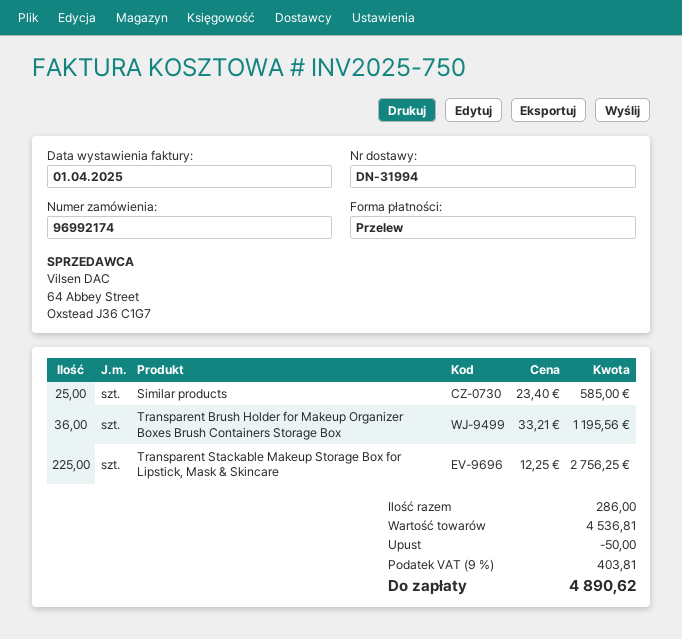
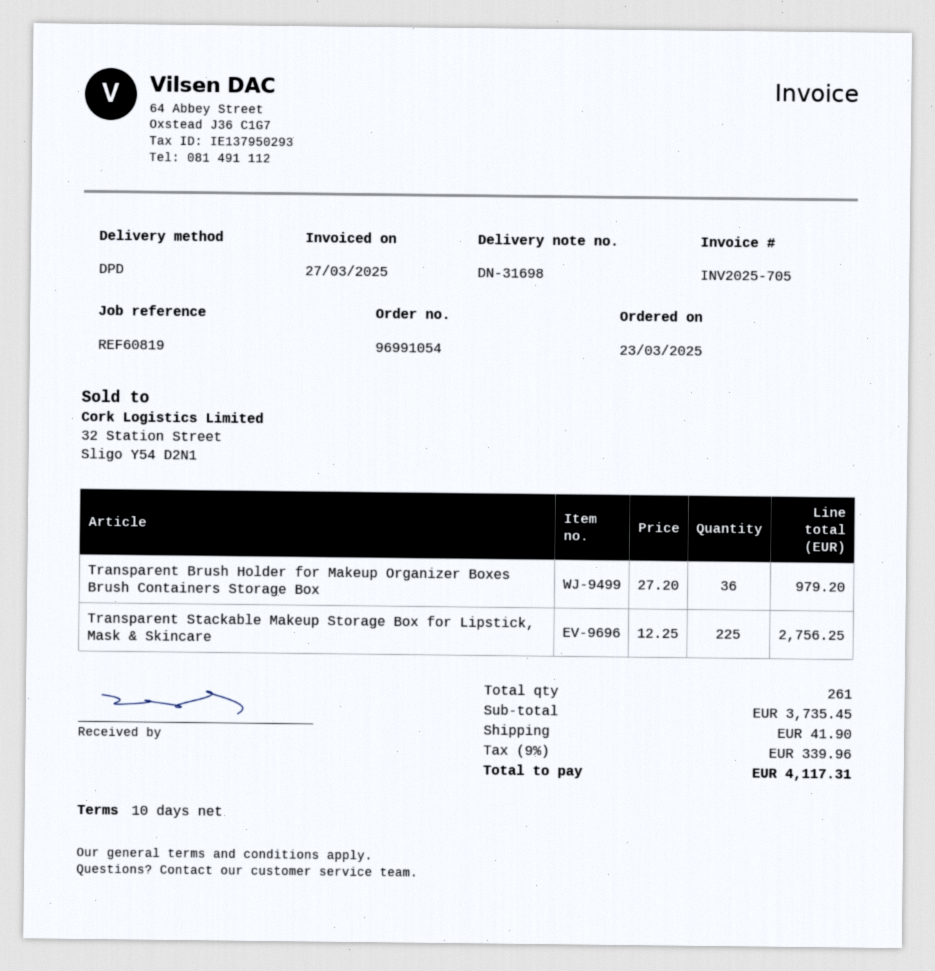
order number: 96992174 -> 96991054
delivery note number: DN-31994 -> DN-31698
invoice number: INV2025-750 -> INV2025-705
invoice date: 2025-04-01 -> 2025-03-27
Similar products: 25 x 23.40 = 585.00 -> none
Transparent Brush Holder for Makeup Organizer Boxes Brush Containers Storage Box: 36 x 33.21 = 1195.56 -> 36 x 27.20 = 979.20
total quantity: 286 -> 261
subtotal: 4536.81 -> 3735.45
discount: 50.00 -> none
shipping: none -> 41.90
tax: 9% = 403.81 -> 9% = 339.96
total: 4890.62 -> 4117.31

